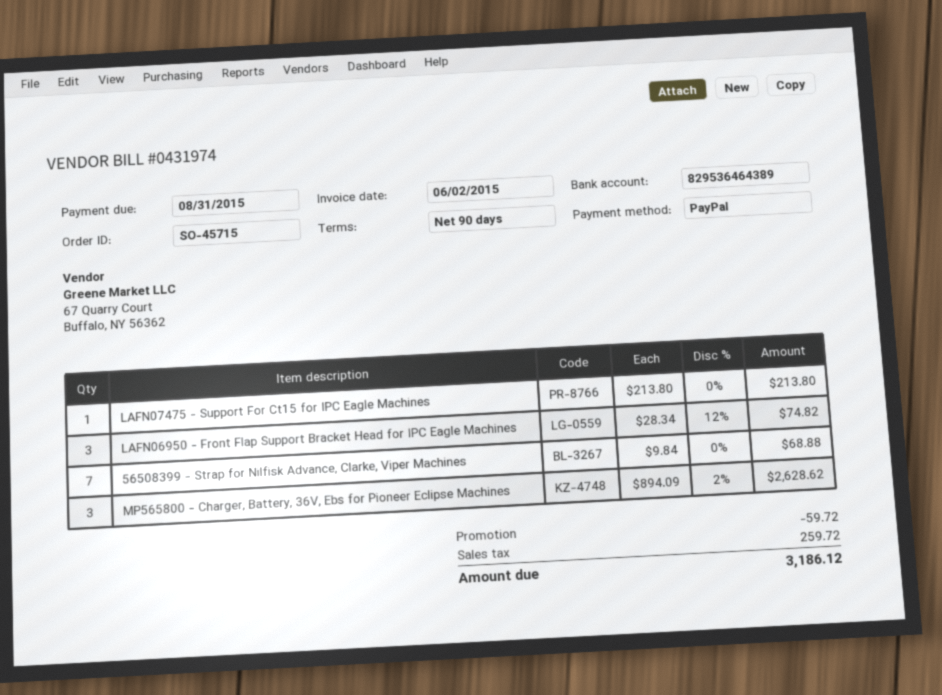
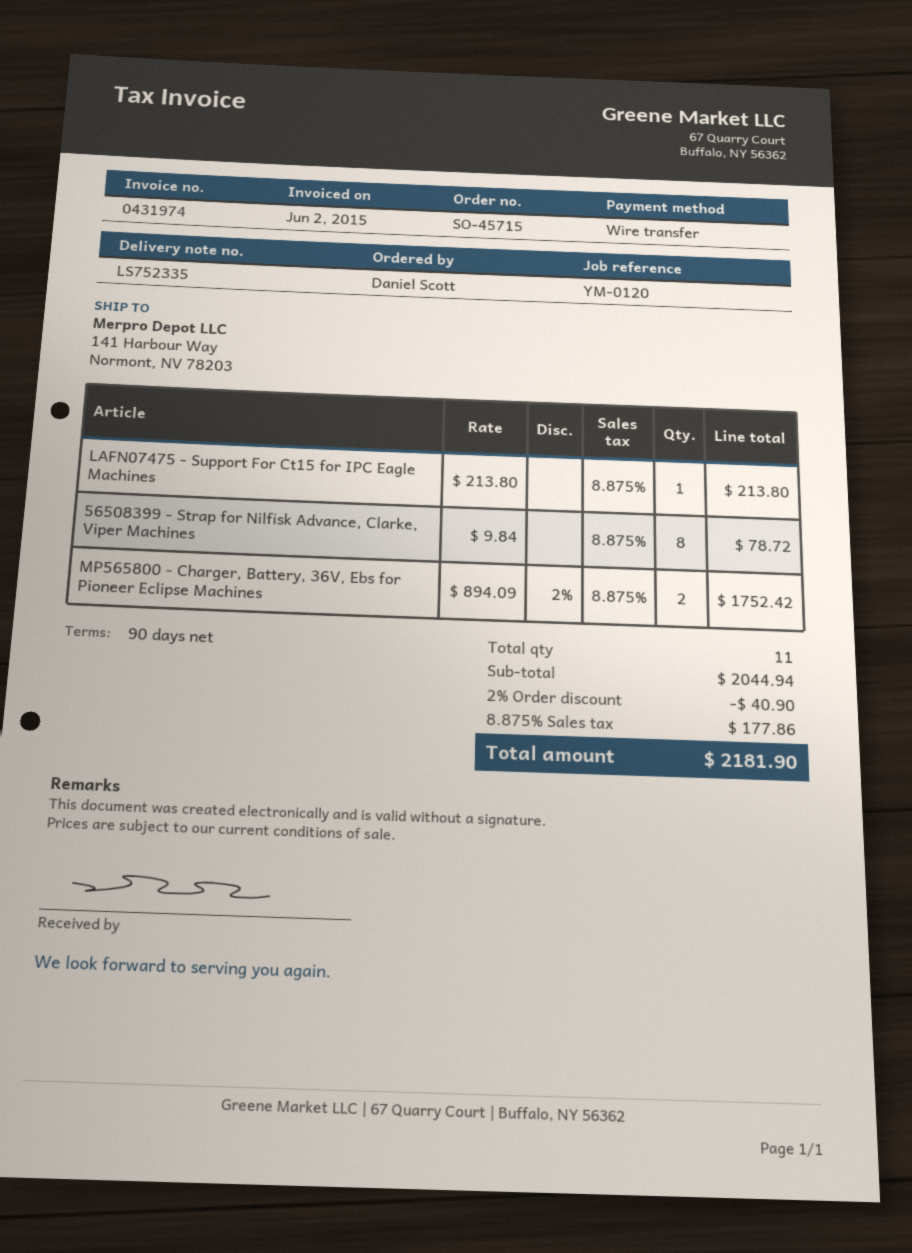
payment method: PayPal -> bank transfer
LAFN06950 - Front Flap Support Bracket Head for IPC Eagle Machines: 3 x 28.34 - 12% = 74.82 -> none
56508399 - Strap for Nilfisk Advance, Clarke, Viper Machines: 7 x 9.84 = 68.88 -> 8 x 9.84 = 78.72
MP565800 - Charger, Battery, 36V, Ebs for Pioneer Eclipse Machines: 3 x 894.09 - 2% = 2628.62 -> 2 x 894.09 - 2% = 1752.42
discount: 59.72 -> 40.90
tax: 259.72 -> 177.86
total: 3186.12 -> 2181.90

